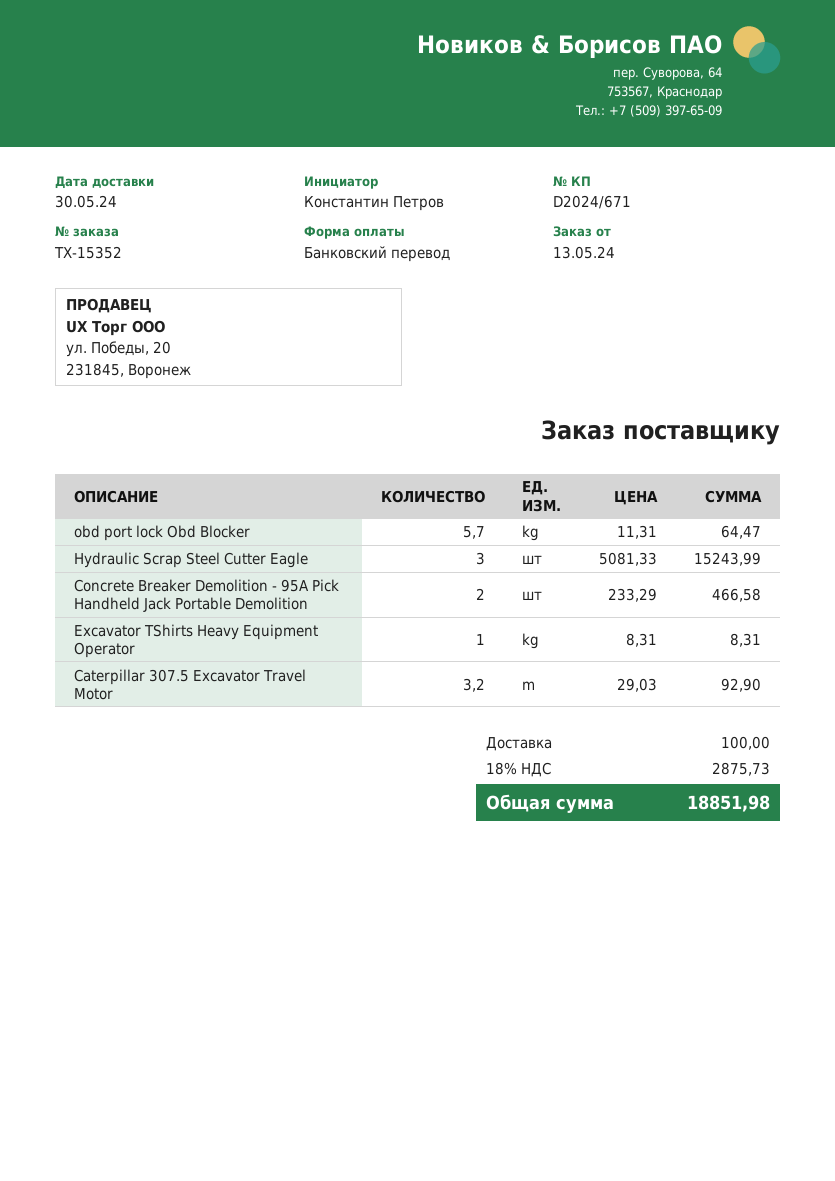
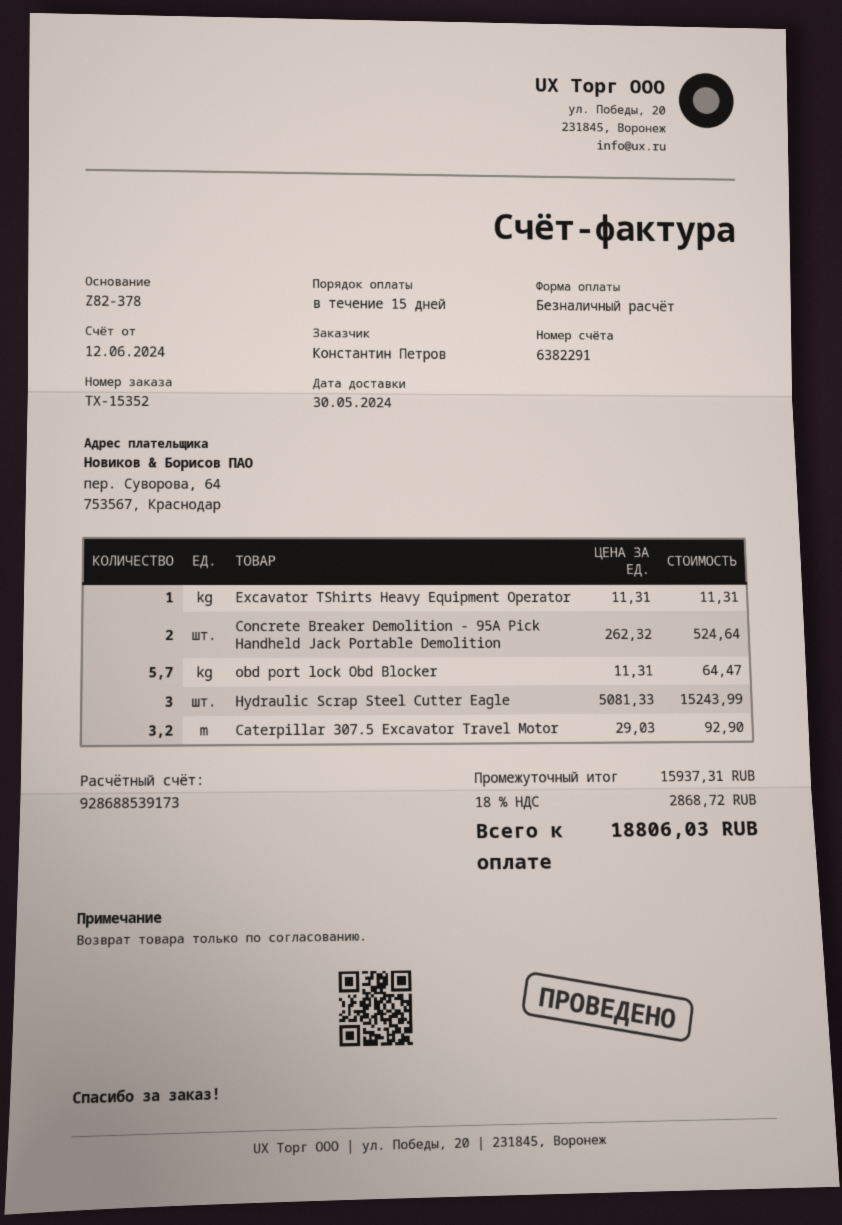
Concrete Breaker Demolition - 95A Pick Handheld Jack Portable Demolition: 2 x 233.29 = 466.58 -> 2 x 262.32 = 524.64
Excavator TShirts Heavy Equipment Operator: 1 x 8.31 = 8.31 -> 1 x 11.31 = 11.31
shipping: 100.00 -> none
tax: 18% = 2875.73 -> 18% = 2868.72
total: 18851.98 -> 18806.03

